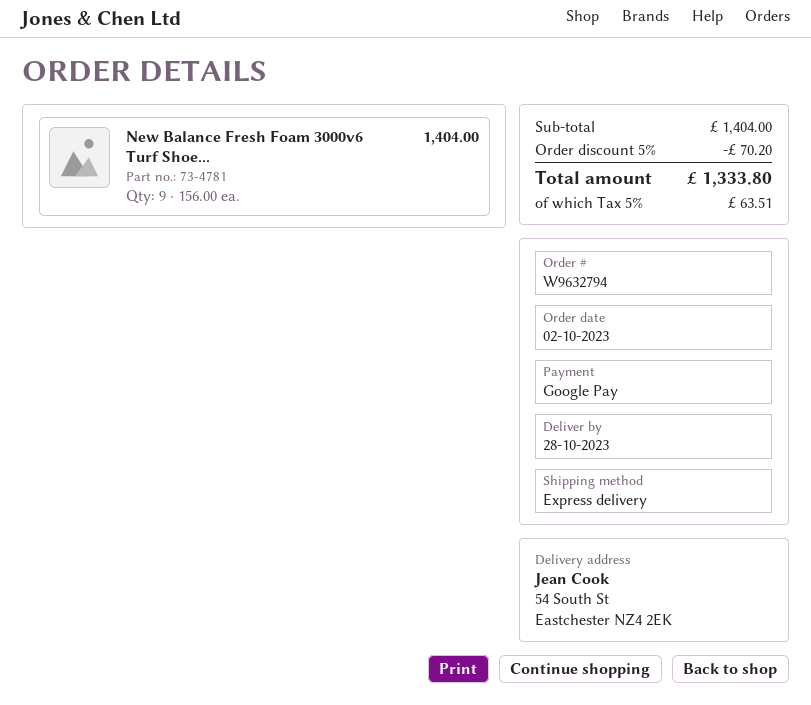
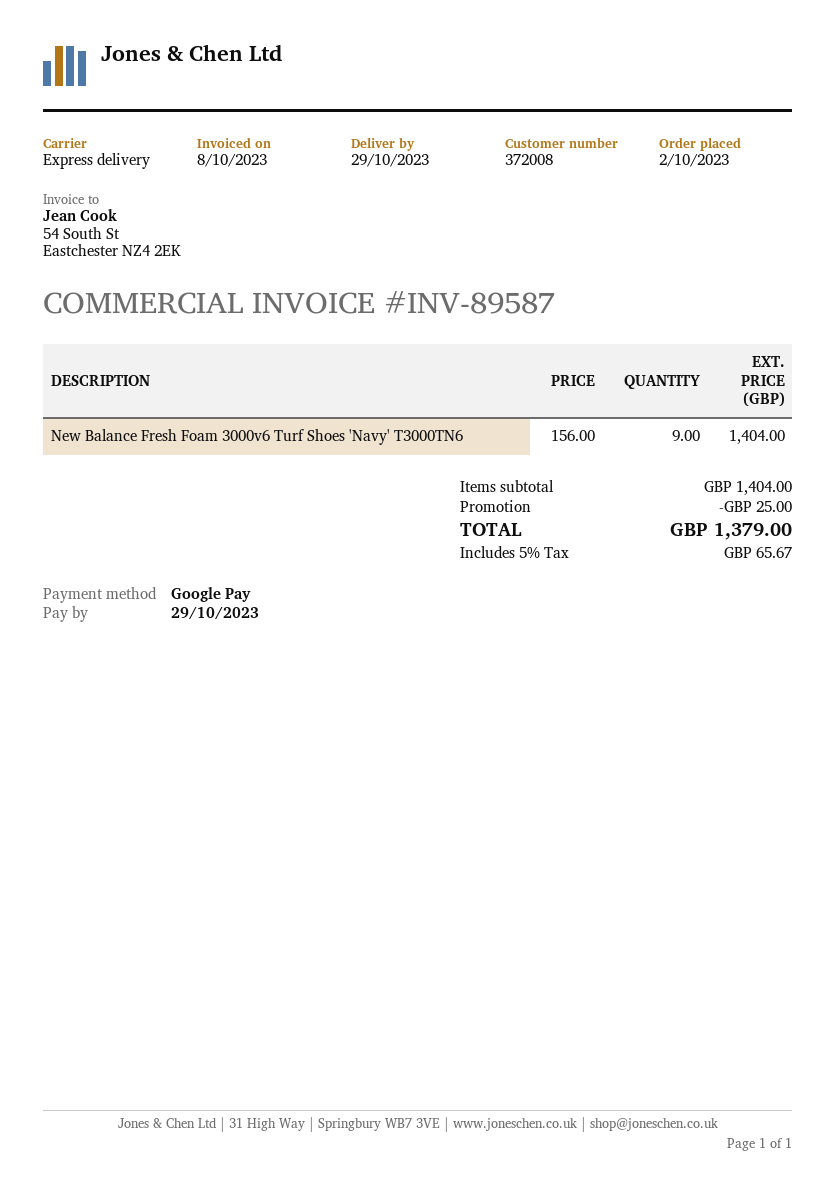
delivery date: 2023-10-28 -> 2023-10-29
discount: 70.20 -> 25.00
tax: 5% = 63.51 -> 5% = 65.67
total: 1333.80 -> 1379.00

